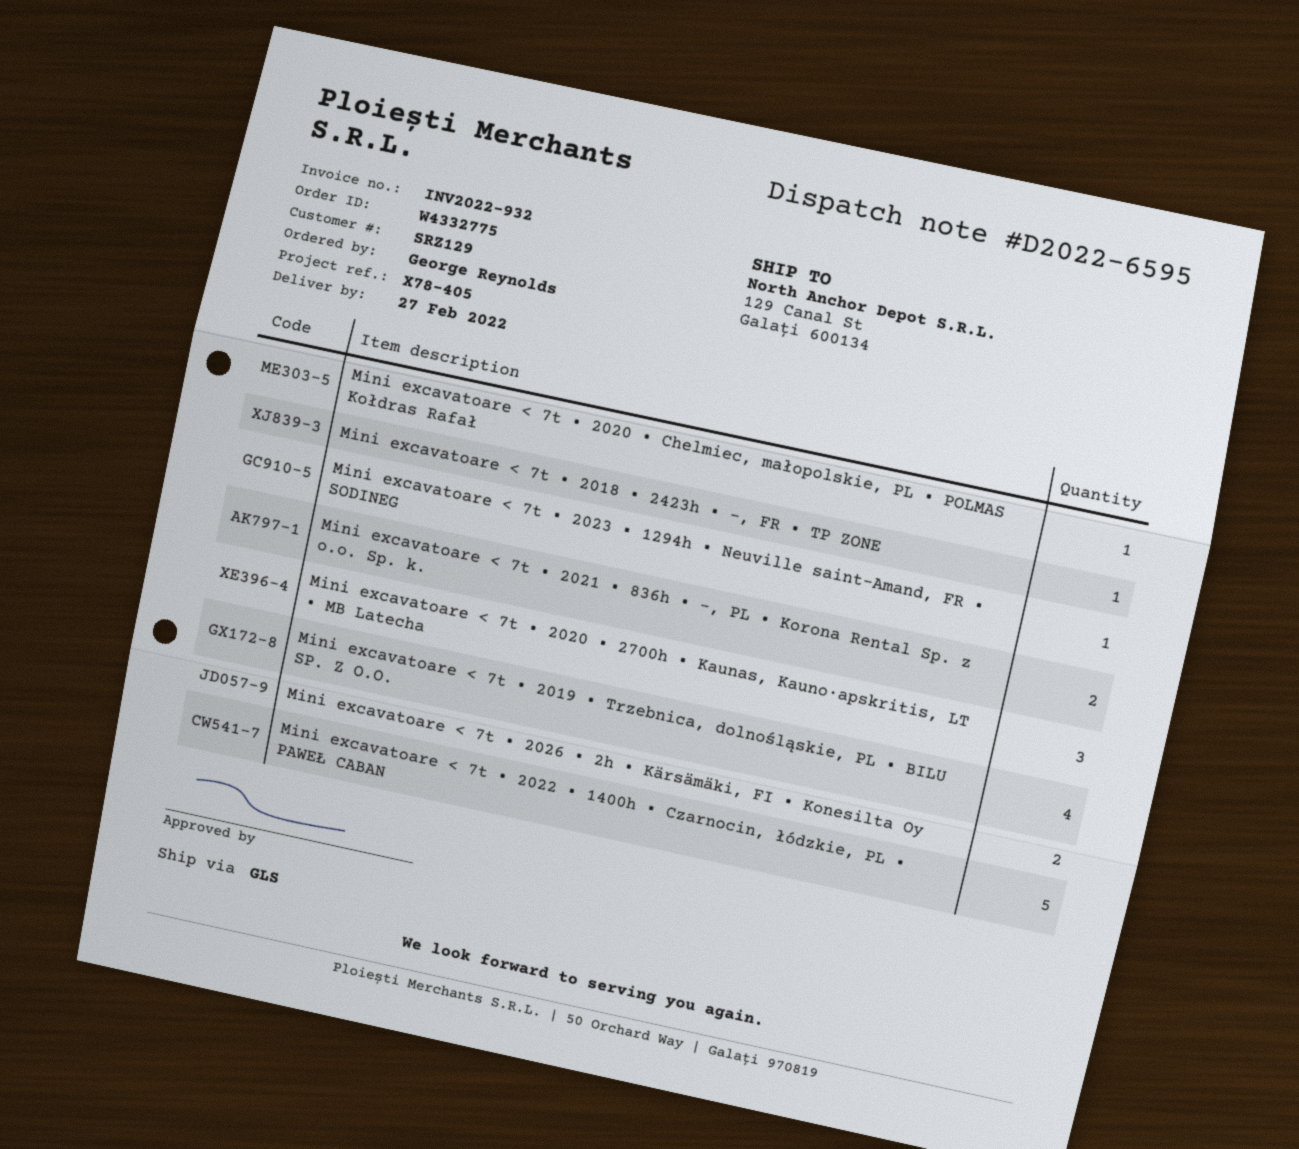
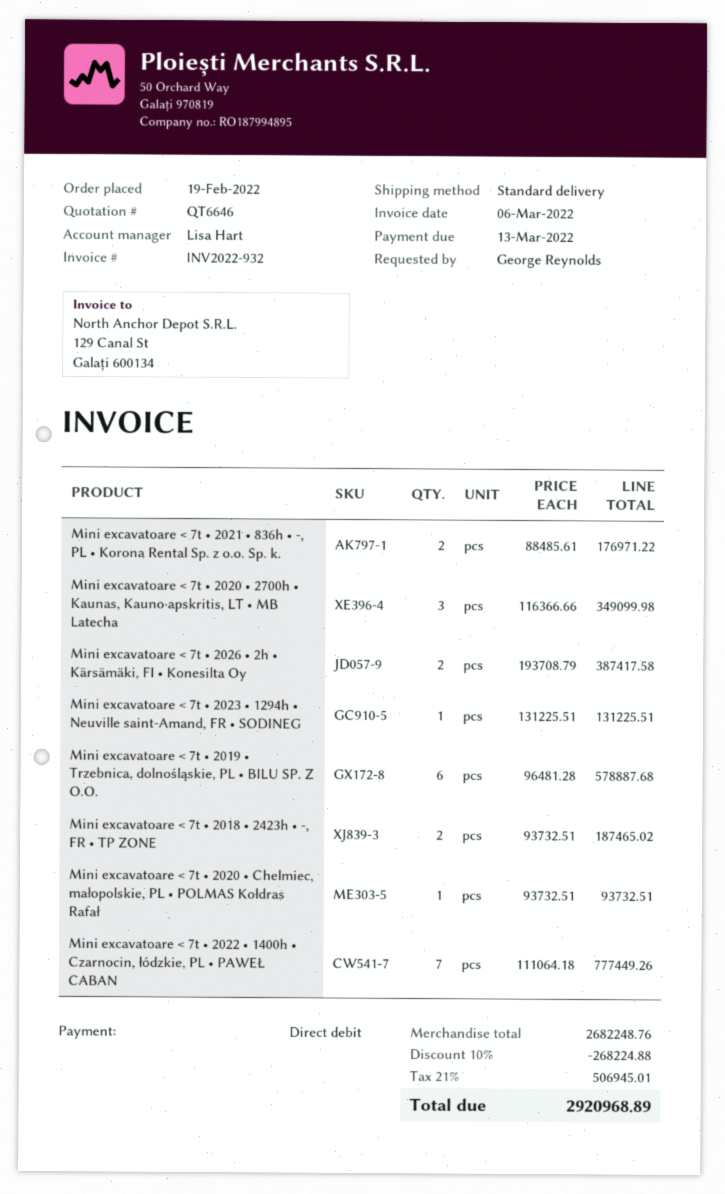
shipping method: GLS -> standard
Mini excavatoare < 7t • 2018 • 2423h • -, FR • TP ZONE: 1 -> 2
Mini excavatoare < 7t • 2019 • Trzebnica, dolnośląskie, PL • BILU SP. Z O.O.: 4 -> 6
Mini excavatoare < 7t • 2022 • 1400h • Czarnocin, łódzkie, PL • PAWEŁ CABAN: 5 -> 7

